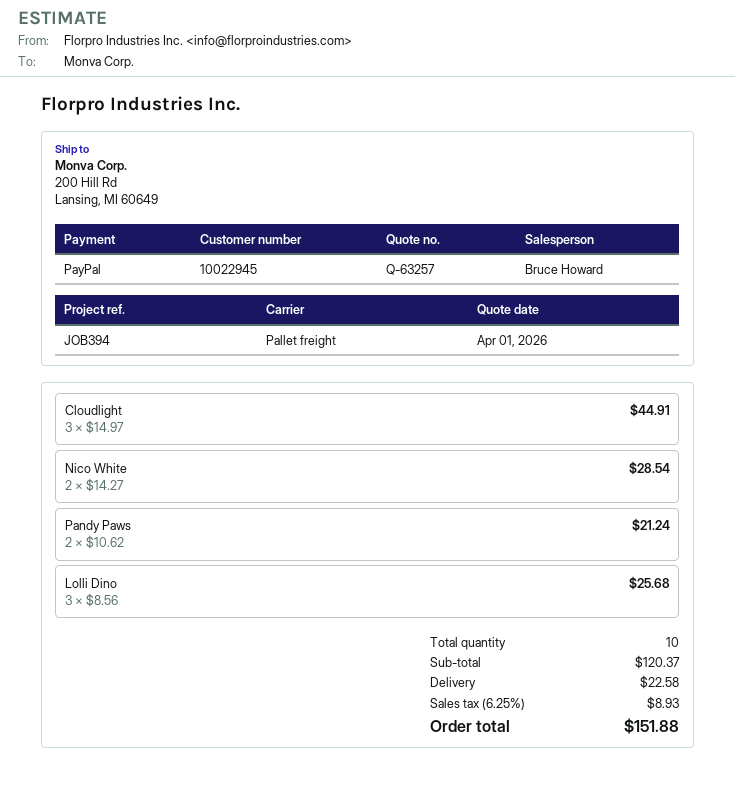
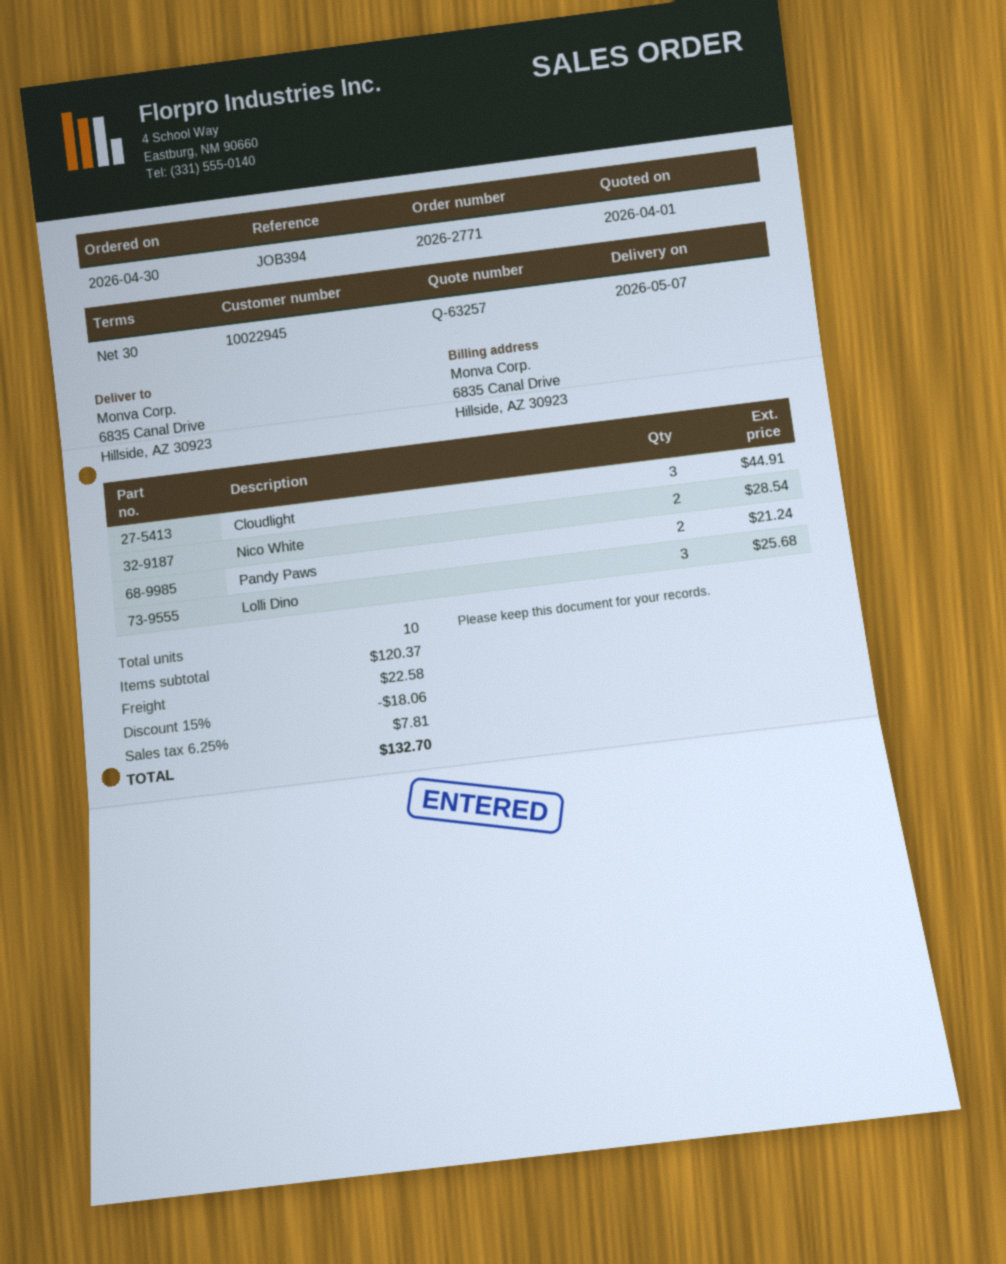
ship to: 200 Hill Rd, Lansing, MI 60649 -> 6835 Canal Drive, Hillside, AZ 30923
discount: none -> 15% = 18.06
tax: 6.25% = 8.93 -> 6.25% = 7.81
total: 151.88 -> 132.70

